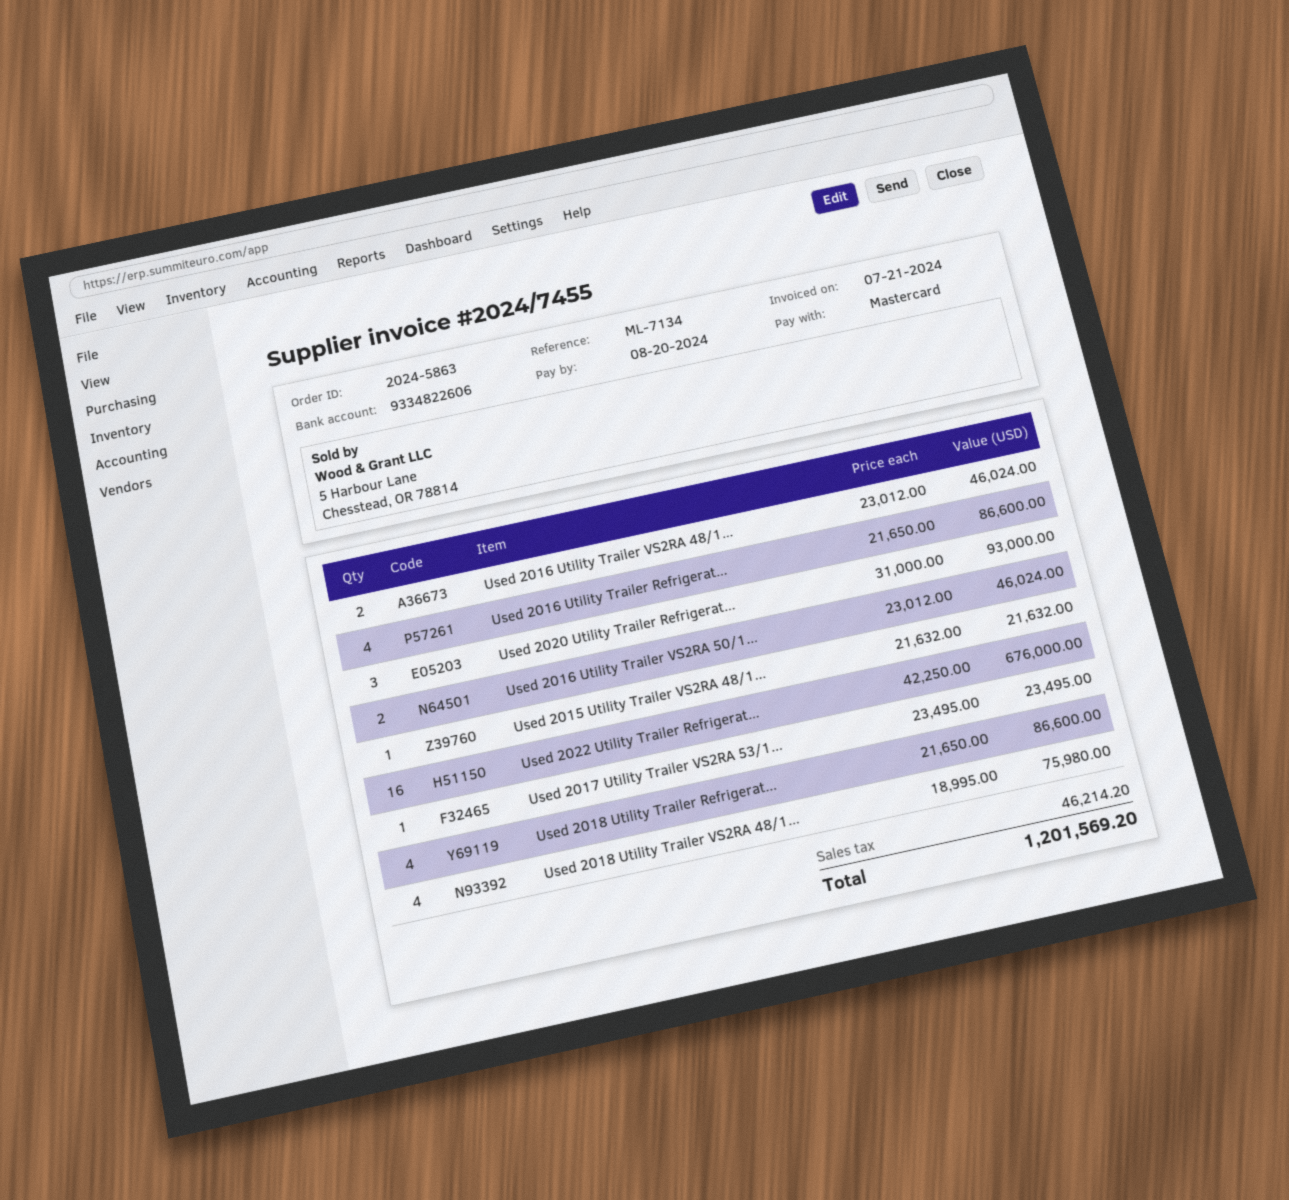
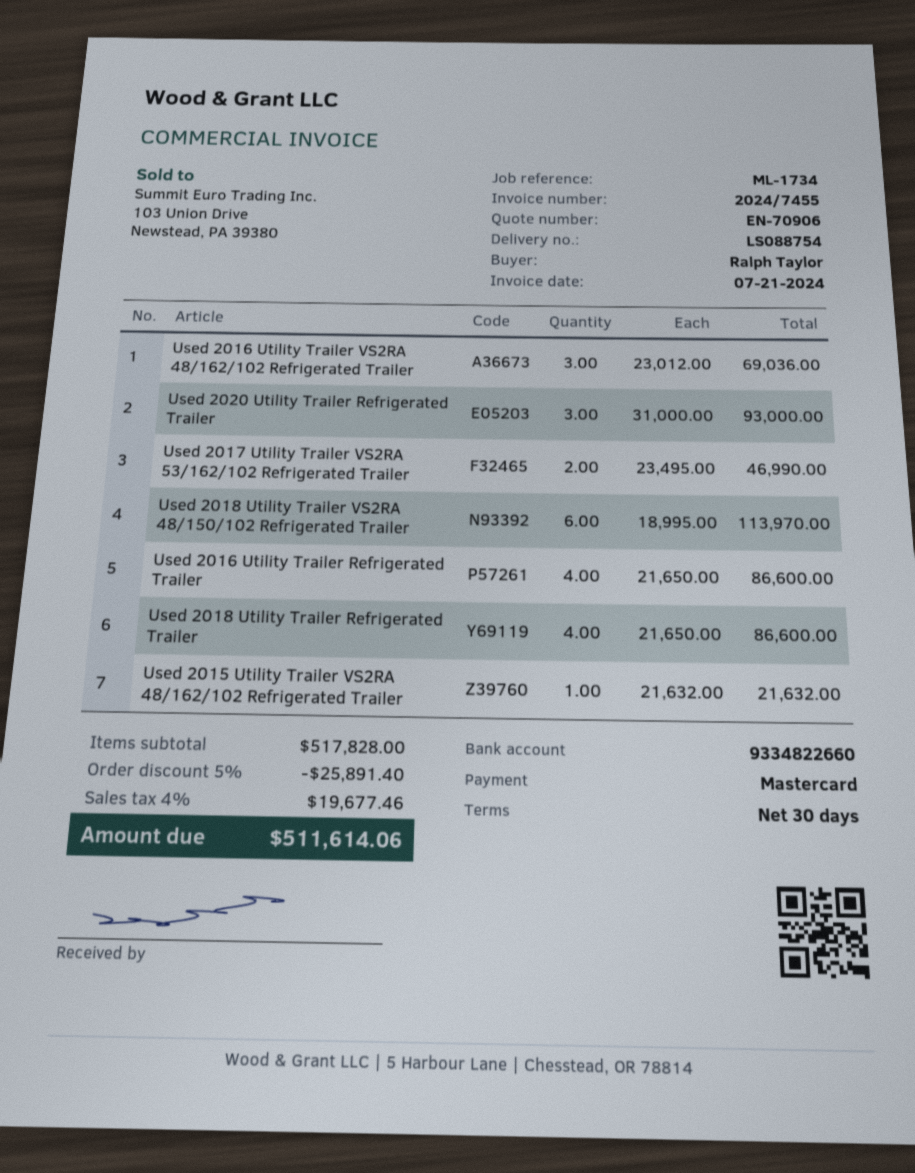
reference: ML-7134 -> ML-1734
bank account: 9334822606 -> 9334822660
Used 2016 Utility Trailer VS2RA 48/1...: 2 x 23012.00 = 46024.00 -> 3 x 23012.00 = 69036.00
Used 2016 Utility Trailer VS2RA 50/1...: 2 x 23012.00 = 46024.00 -> none
Used 2022 Utility Trailer Refrigerat...: 16 x 42250.00 = 676000.00 -> none
Used 2017 Utility Trailer VS2RA 53/1...: 1 x 23495.00 = 23495.00 -> 2 x 23495.00 = 46990.00
Used 2018 Utility Trailer VS2RA 48/1...: 4 x 18995.00 = 75980.00 -> 6 x 18995.00 = 113970.00
discount: none -> 5% = 25891.40
tax: 46214.20 -> 19677.46
total: 1201569.20 -> 511614.06

